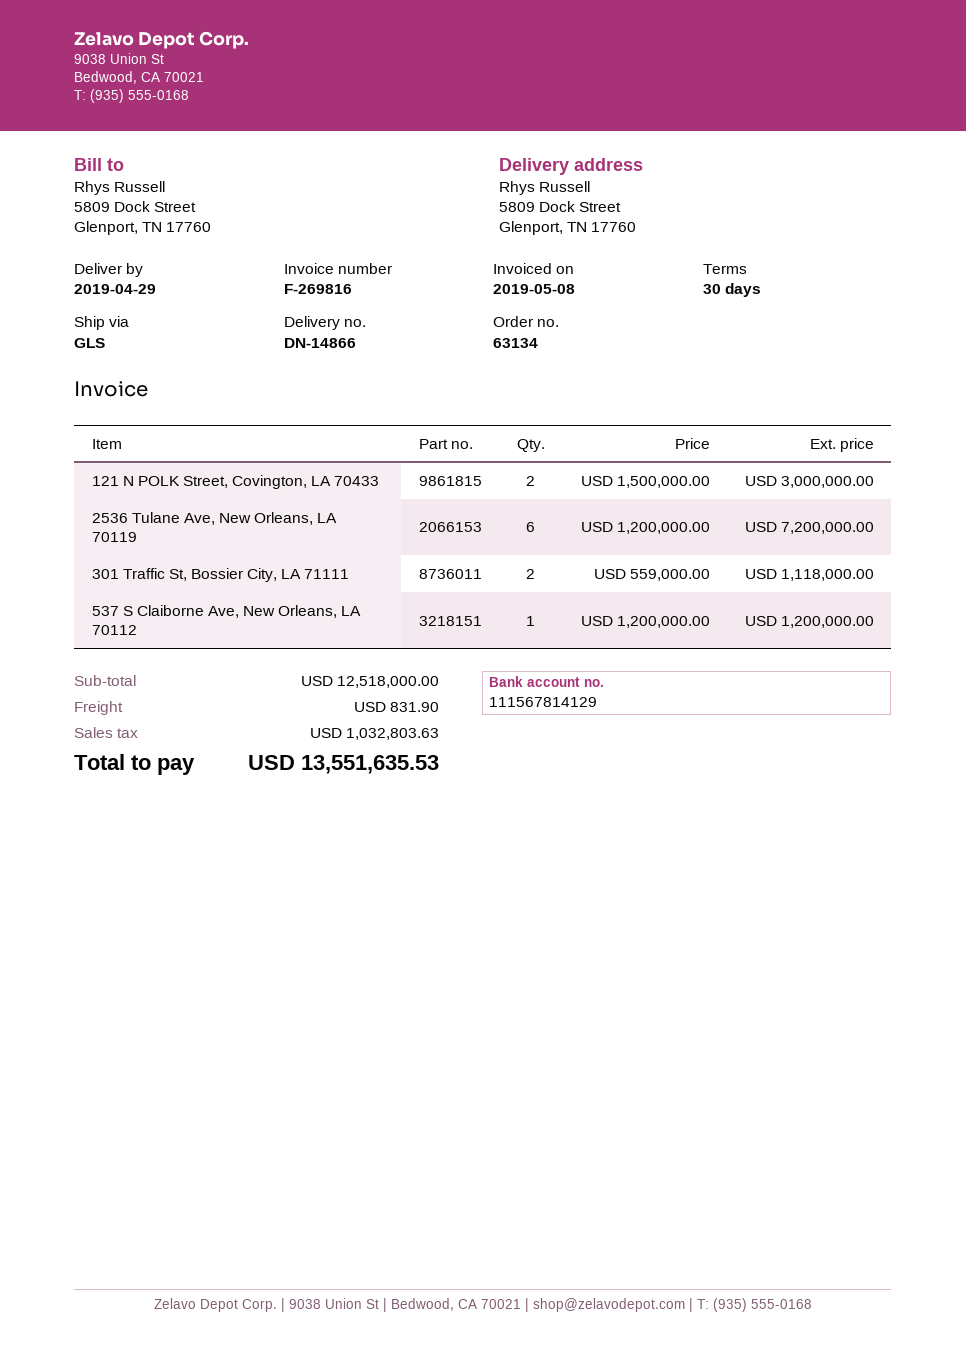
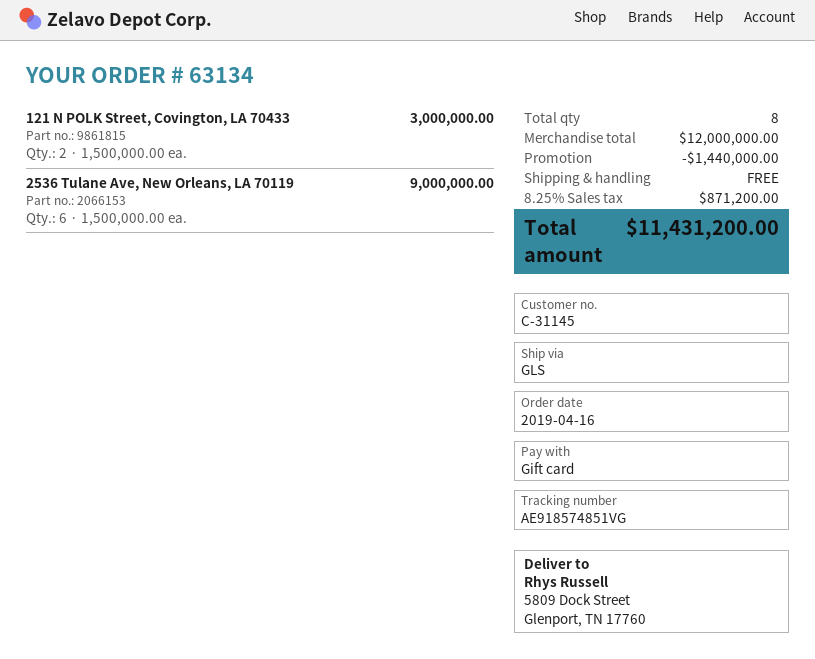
2536 Tulane Ave, New Orleans, LA 70119: 6 x 1200000.00 = 7200000.00 -> 6 x 1500000.00 = 9000000.00
301 Traffic St, Bossier City, LA 71111: 2 x 559000.00 = 1118000.00 -> none
537 S Claiborne Ave, New Orleans, LA 70112: 1 x 1200000.00 = 1200000.00 -> none
subtotal: 12518000.00 -> 12000000.00
discount: none -> 1440000.00
shipping: 831.90 -> 0.00
tax: 1032803.63 -> 871200.00
total: 13551635.53 -> 11431200.00

